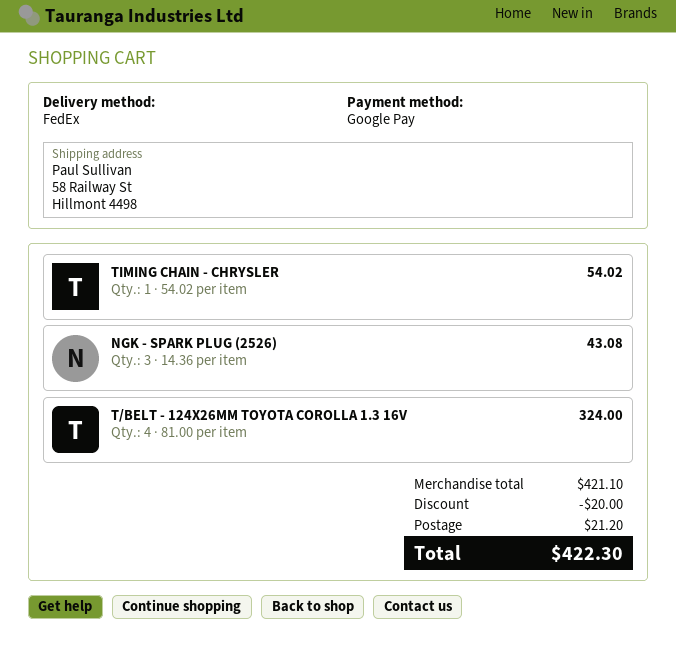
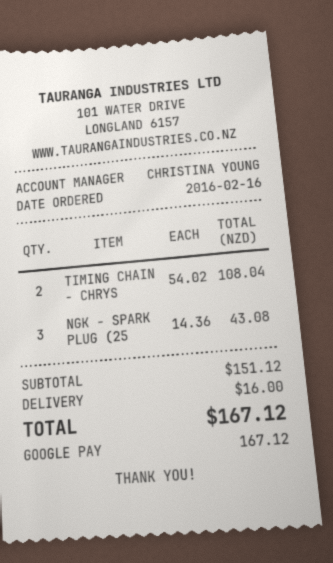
TIMING CHAIN - CHRYSLER: 1 x 54.02 = 54.02 -> 2 x 54.02 = 108.04
T/BELT - 124X26MM TOYOTA COROLLA 1.3 16V: 4 x 81.00 = 324.00 -> none
subtotal: 421.10 -> 151.12
discount: 20.00 -> none
shipping: 21.20 -> 16.00
total: 422.30 -> 167.12

